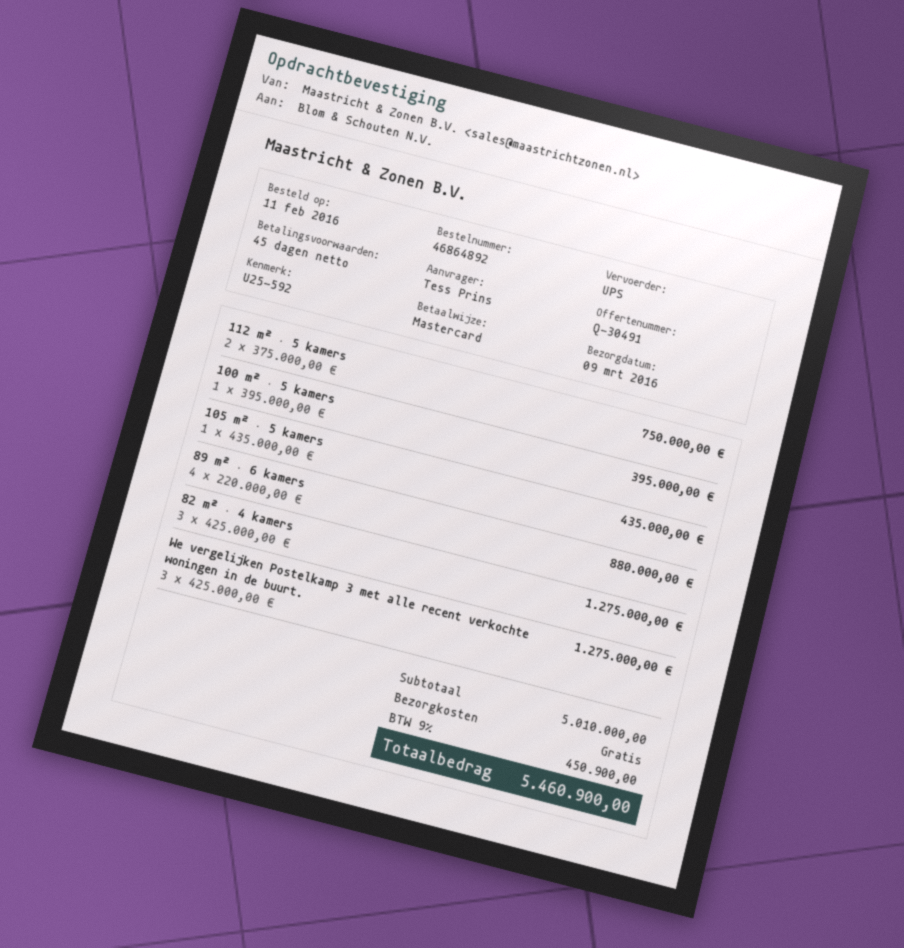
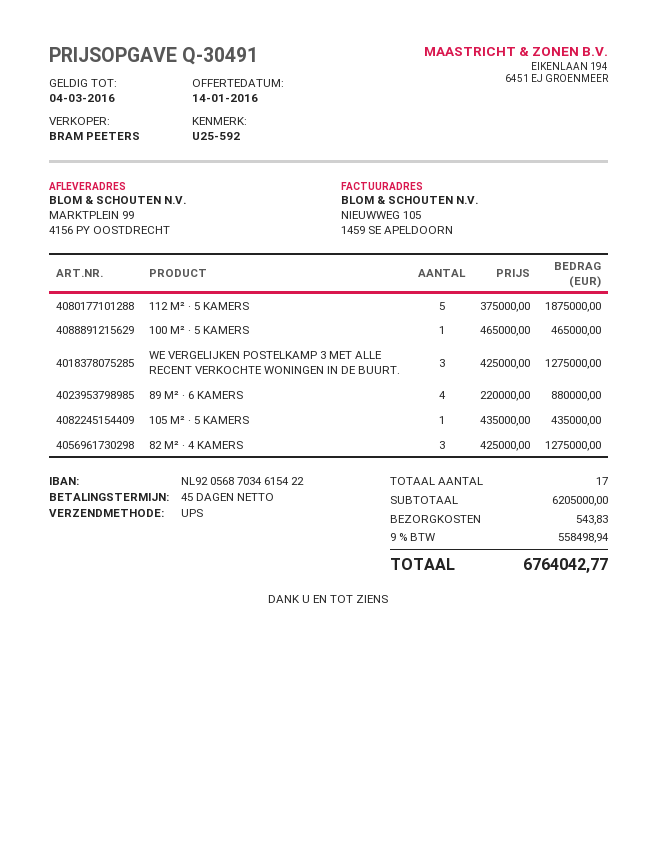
112 m² · 5 kamers: 2 x 375000.00 = 750000.00 -> 5 x 375000.00 = 1875000.00
100 m² · 5 kamers: 1 x 395000.00 = 395000.00 -> 1 x 465000.00 = 465000.00
subtotal: 5010000.00 -> 6205000.00
shipping: 0.00 -> 543.83
tax: 9% = 450900.00 -> 9% = 558498.94
total: 5460900.00 -> 6764042.77

